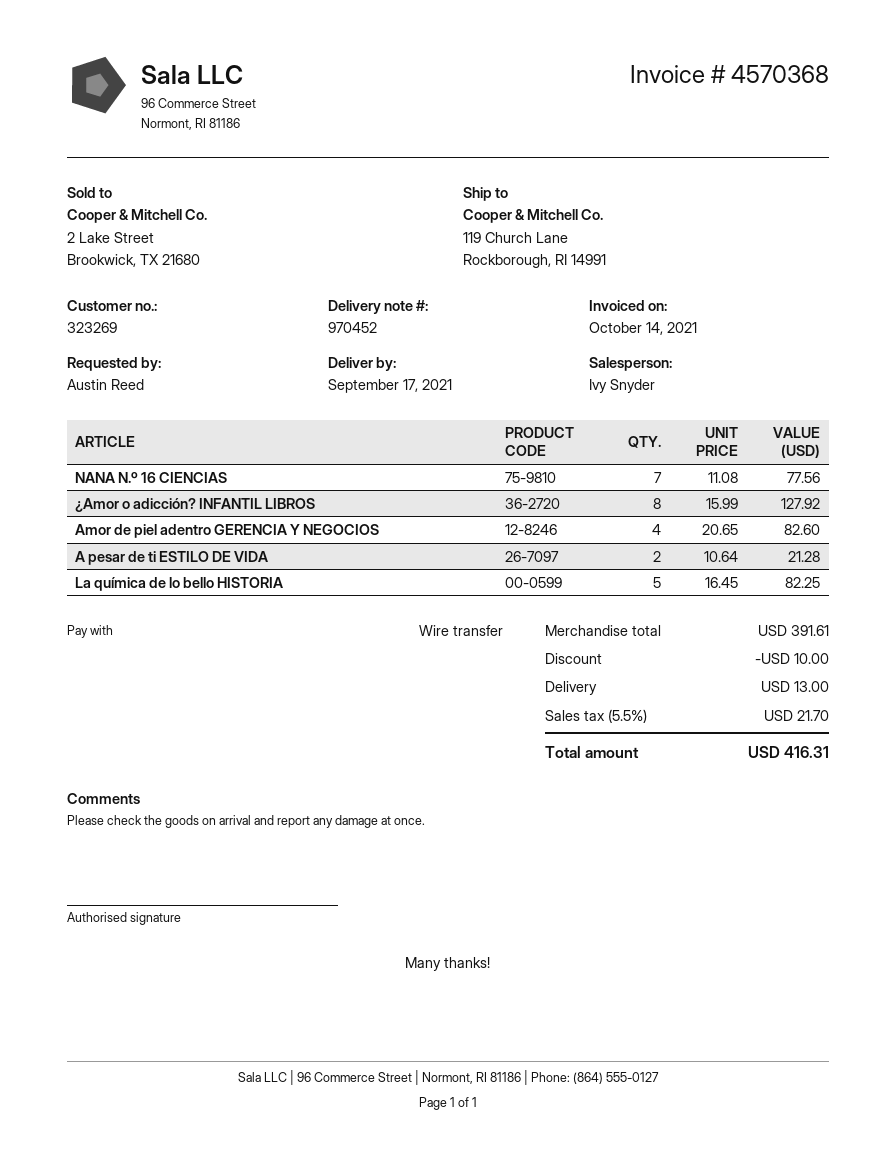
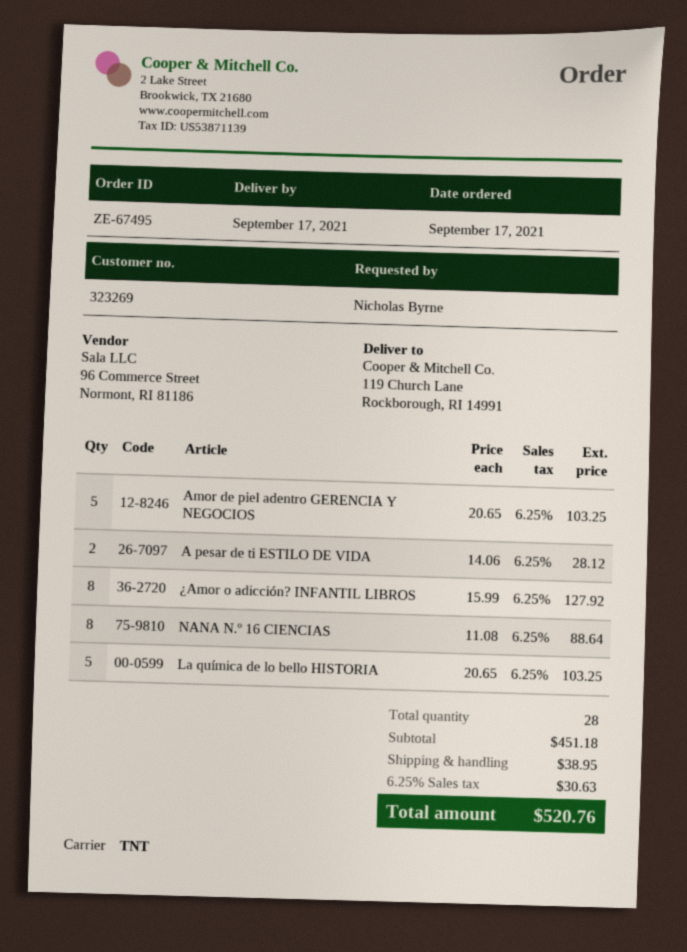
ordered by: Austin Reed -> Nicholas Byrne
NANA N.º 16 CIENCIAS: 7 x 11.08 = 77.56 -> 8 x 11.08 = 88.64
Amor de piel adentro GERENCIA Y NEGOCIOS: 4 x 20.65 = 82.60 -> 5 x 20.65 = 103.25
A pesar de ti ESTILO DE VIDA: 2 x 10.64 = 21.28 -> 2 x 14.06 = 28.12
La química de lo bello HISTORIA: 5 x 16.45 = 82.25 -> 5 x 20.65 = 103.25
subtotal: 391.61 -> 451.18
discount: 10.00 -> none
shipping: 13.00 -> 38.95
tax: 5.5% = 21.70 -> 6.25% = 30.63
total: 416.31 -> 520.76

